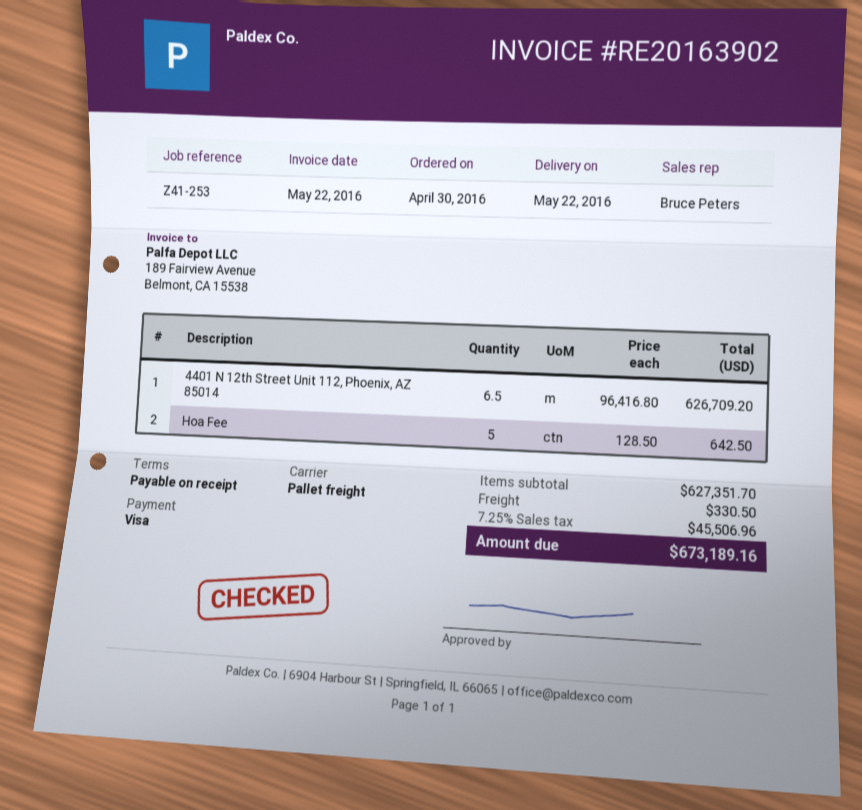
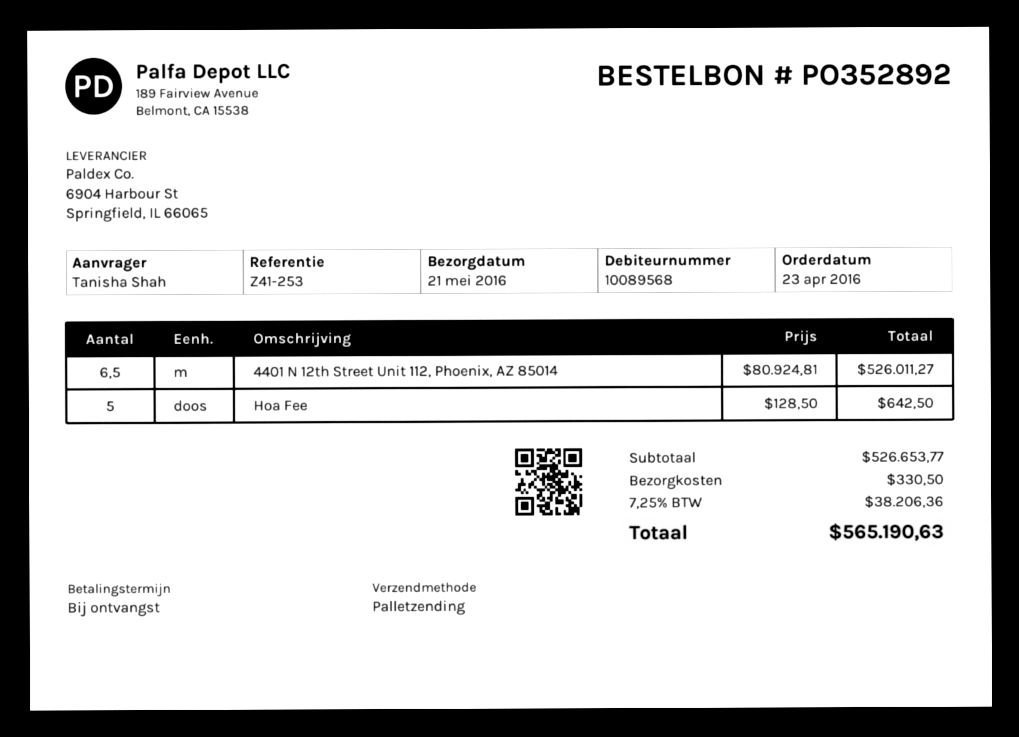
order date: 2016-04-30 -> 2016-04-23
delivery date: 2016-05-22 -> 2016-05-21
4401 N 12th Street Unit 112, Phoenix, AZ 85014: 6.5 x 96416.80 = 626709.20 -> 6.5 x 80924.81 = 526011.27
subtotal: 627351.70 -> 526653.77
tax: 7.25% = 45506.96 -> 7.25% = 38206.36
total: 673189.16 -> 565190.63

